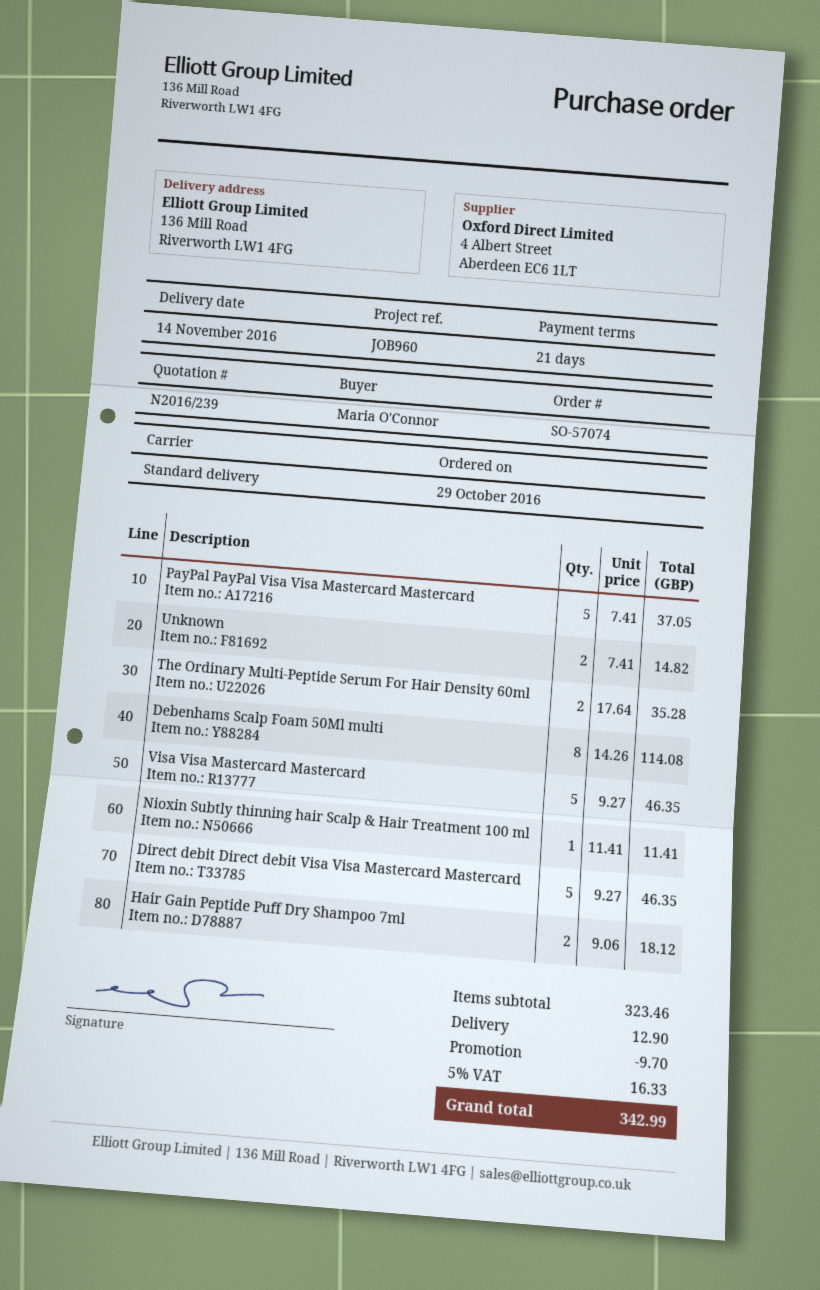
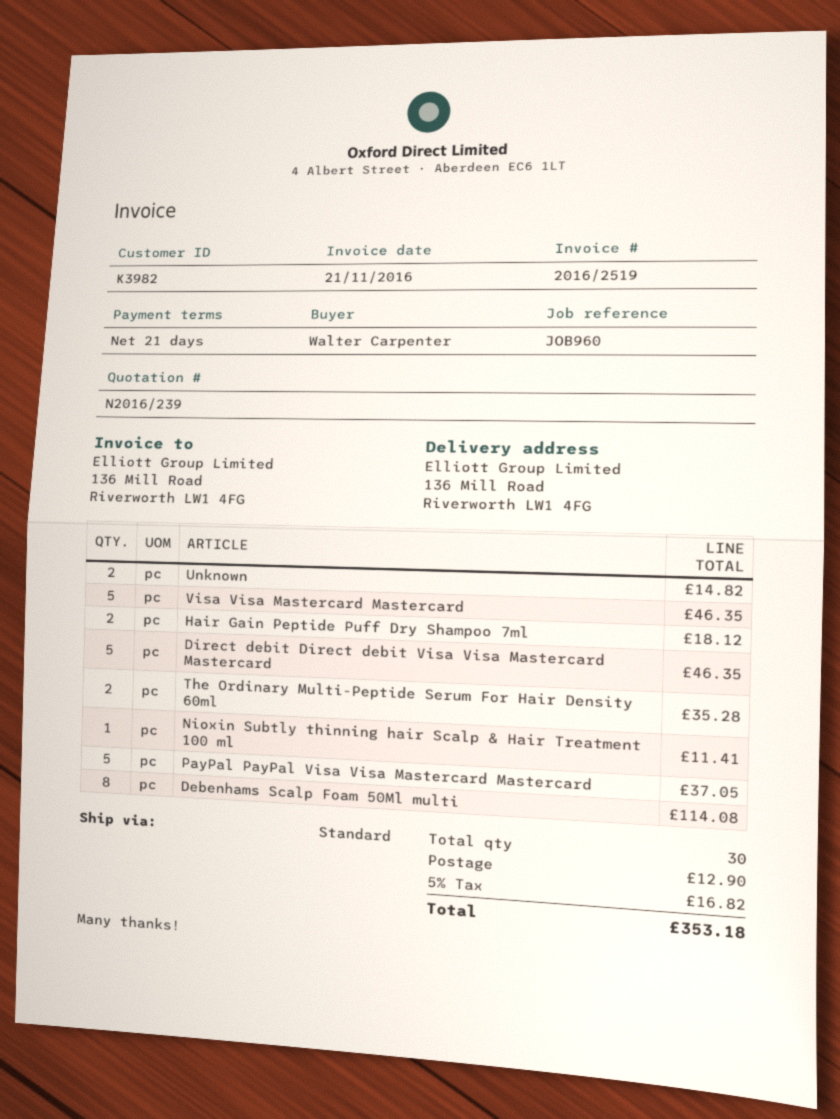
ordered by: Maria O'Connor -> Walter Carpenter
discount: 9.70 -> none
tax: 5% = 16.33 -> 5% = 16.82
total: 342.99 -> 353.18

